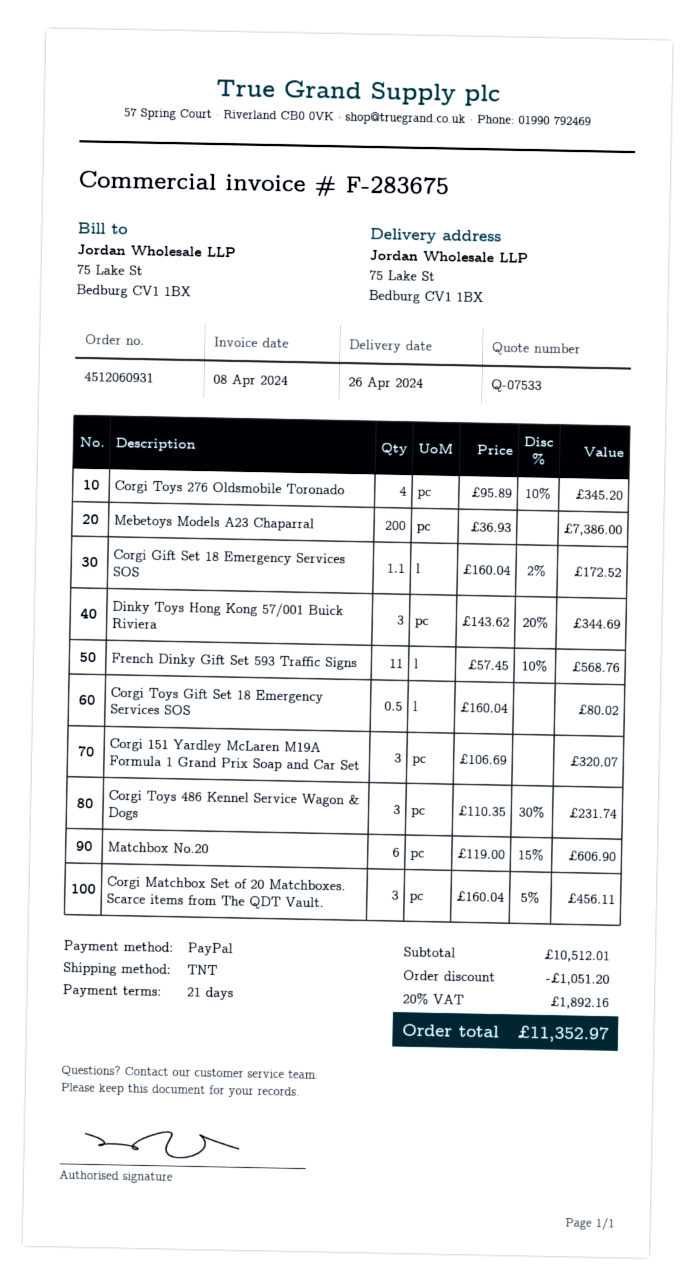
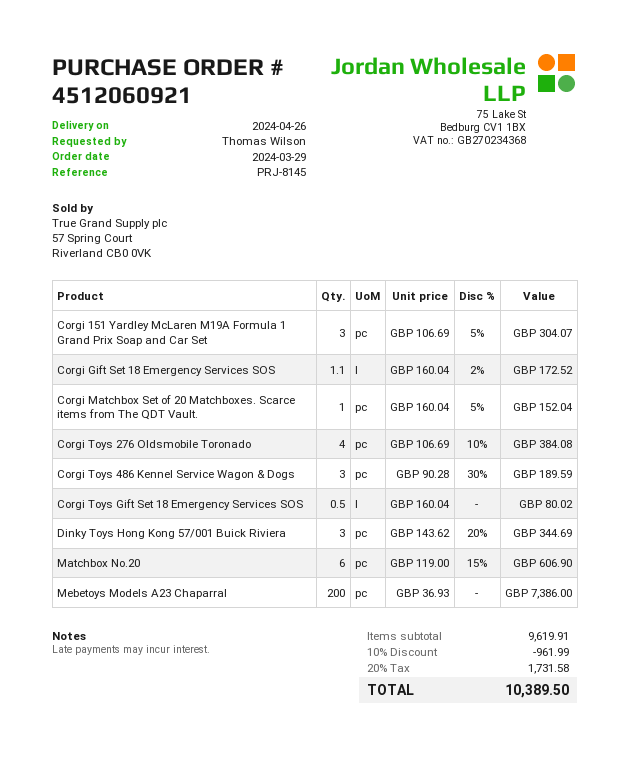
order number: 4512060931 -> 4512060921
Corgi Toys 276 Oldsmobile Toronado: 4 x 95.89 - 10% = 345.20 -> 4 x 106.69 - 10% = 384.08
French Dinky Gift Set 593 Traffic Signs: 11 x 57.45 - 10% = 568.76 -> none
Corgi 151 Yardley McLaren M19A Formula 1 Grand Prix Soap and Car Set: 3 x 106.69 = 320.07 -> 3 x 106.69 - 5% = 304.07
Corgi Toys 486 Kennel Service Wagon & Dogs: 3 x 110.35 - 30% = 231.74 -> 3 x 90.28 - 30% = 189.59
Corgi Matchbox Set of 20 Matchboxes. Scarce items from The QDT Vault.: 3 x 160.04 - 5% = 456.11 -> 1 x 160.04 - 5% = 152.04
subtotal: 10512.01 -> 9619.91
discount: 1051.20 -> 961.99
tax: 20% = 1892.16 -> 20% = 1731.58
total: 11352.97 -> 10389.50

